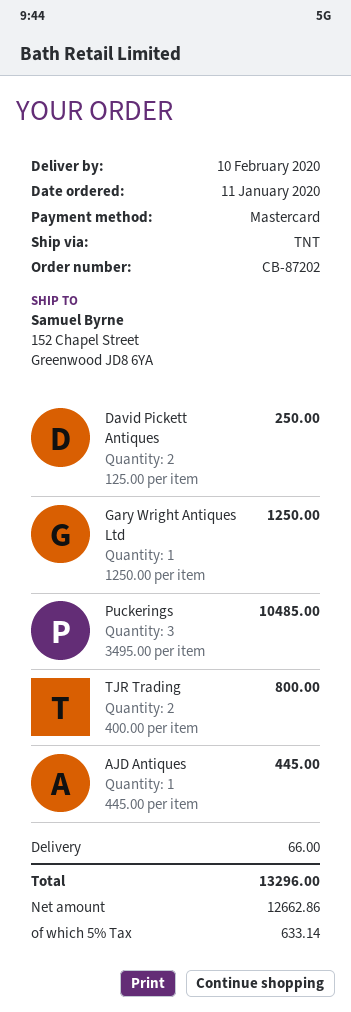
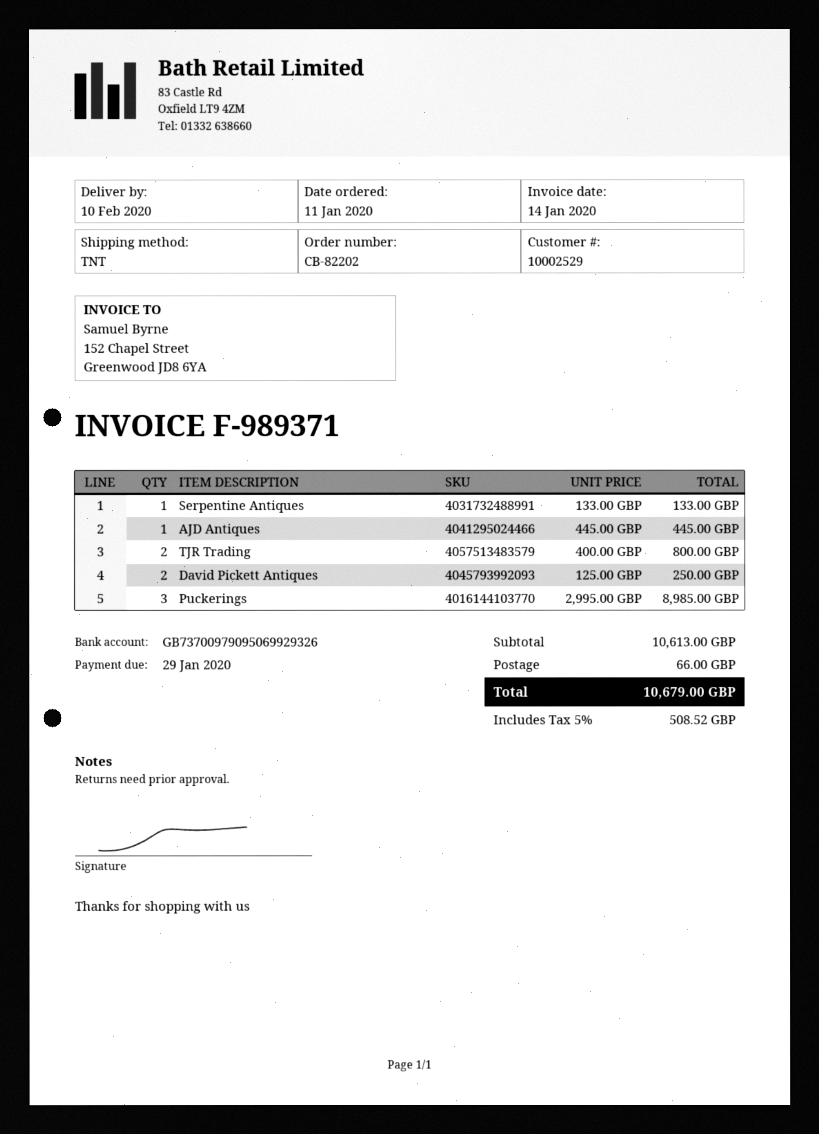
order number: CB-87202 -> CB-82202
Gary Wright Antiques Ltd: 1 x 1250.00 = 1250.00 -> none
Puckerings: 3 x 3495.00 = 10485.00 -> 3 x 2995.00 = 8985.00
Serpentine Antiques: none -> 1 x 133.00 = 133.00
tax: 5% = 633.14 -> 5% = 508.52
total: 13296.00 -> 10679.00

